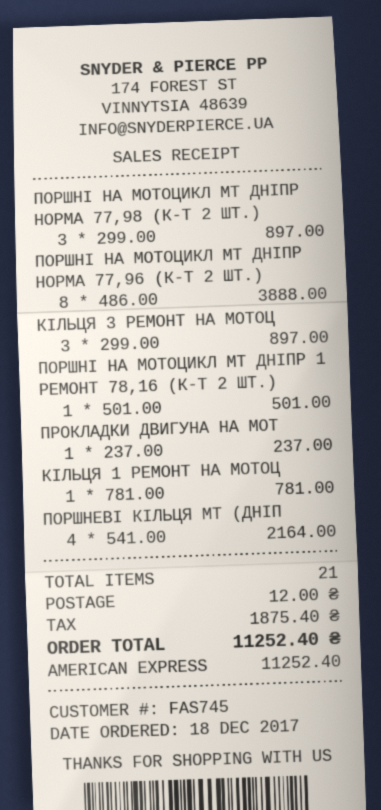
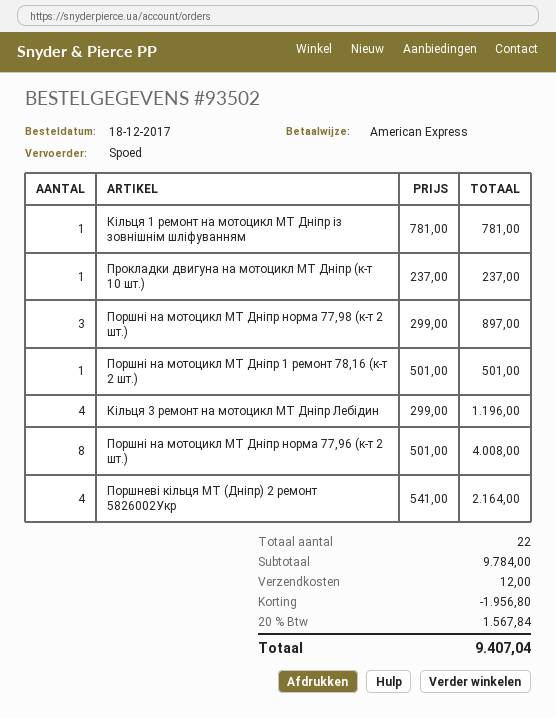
ПОРШНІ НА МОТОЦИКЛ МТ ДНІПР НОРМА 77,96 (К-Т 2 ШТ.): 8 x 486.00 = 3888.00 -> 8 x 501.00 = 4008.00
КІЛЬЦЯ 3 РЕМОНТ НА МОТОЦ: 3 x 299.00 = 897.00 -> 4 x 299.00 = 1196.00
total quantity: 21 -> 22
discount: none -> 1956.80
tax: 1875.40 -> 1567.84
total: 11252.40 -> 9407.04

